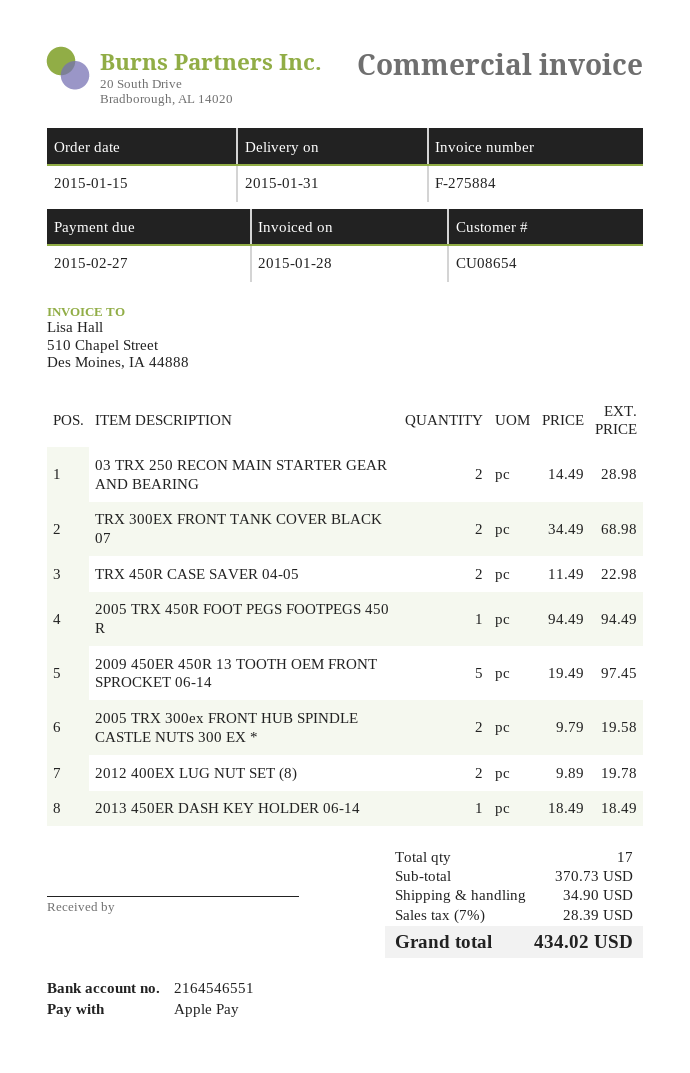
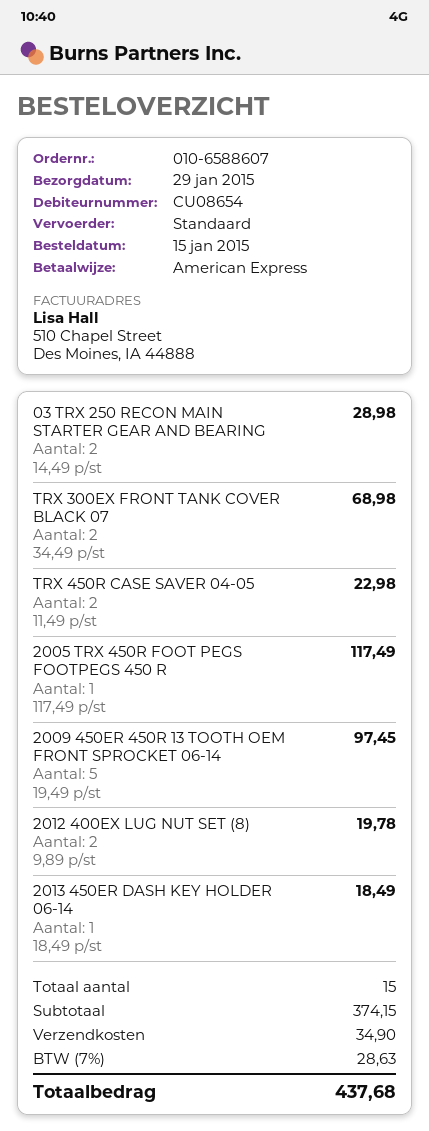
delivery date: 2015-01-31 -> 2015-01-29
payment method: Apple Pay -> American Express
2005 TRX 450R FOOT PEGS FOOTPEGS 450 R: 1 x 94.49 = 94.49 -> 1 x 117.49 = 117.49
2005 TRX 300ex FRONT HUB SPINDLE CASTLE NUTS 300 EX *: 2 x 9.79 = 19.58 -> none
total quantity: 17 -> 15
subtotal: 370.73 -> 374.15
tax: 7% = 28.39 -> 7% = 28.63
total: 434.02 -> 437.68

